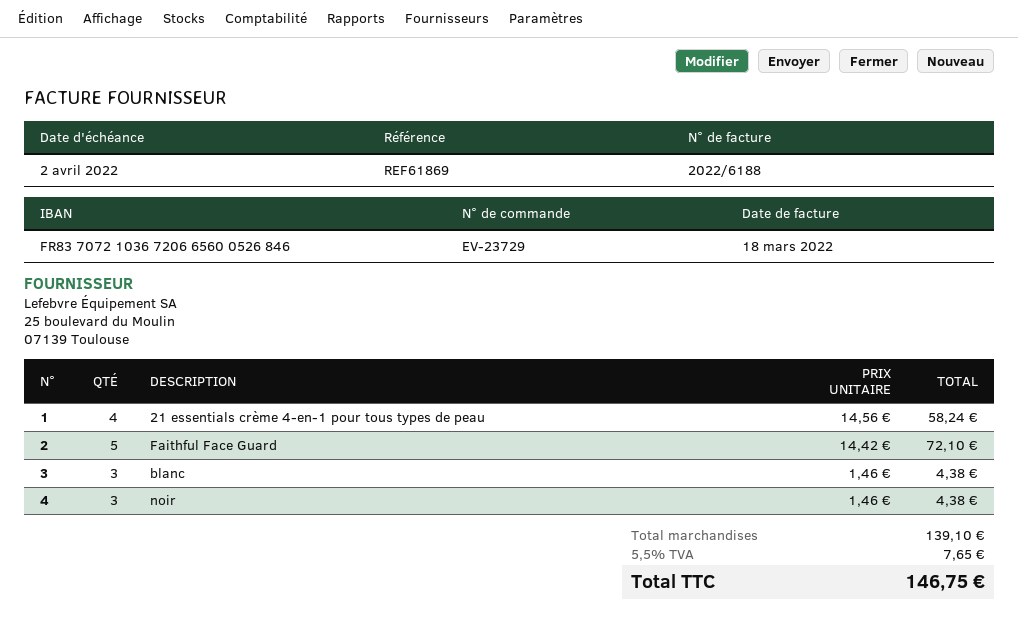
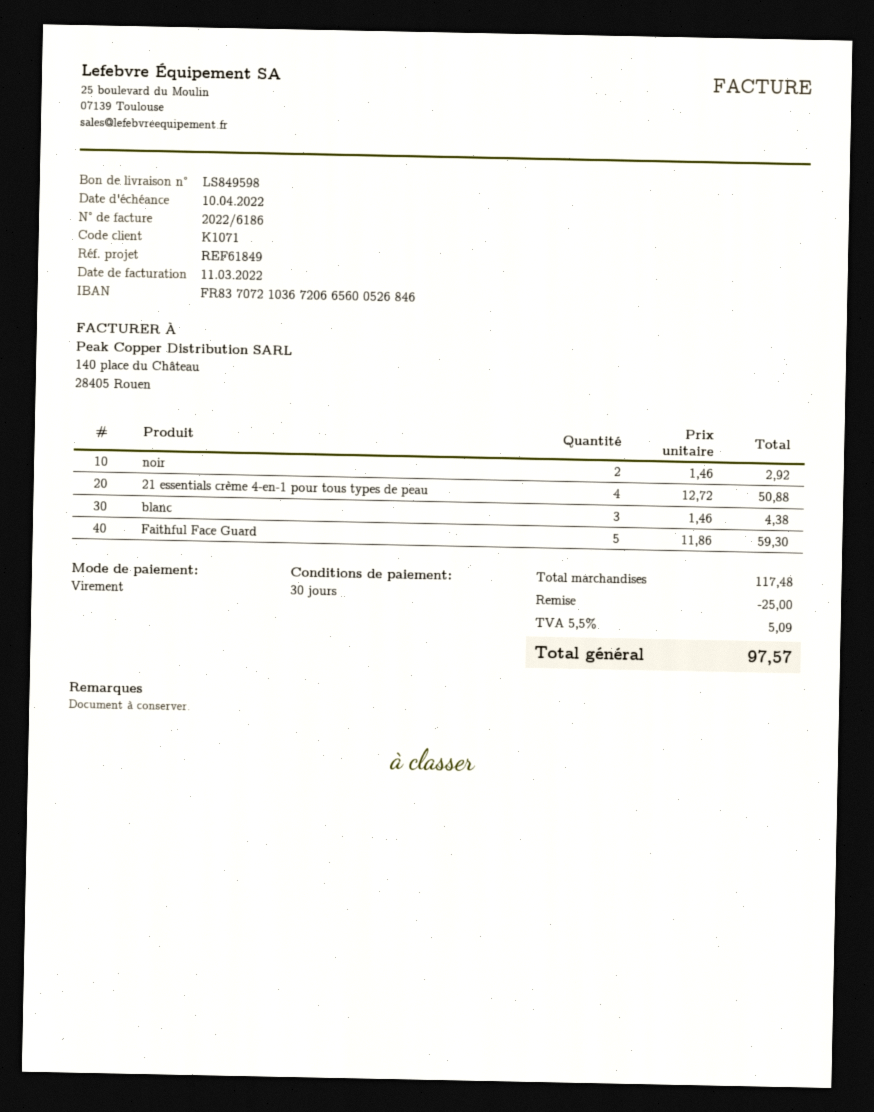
invoice number: 2022/6188 -> 2022/6186
invoice date: 2022-03-18 -> 2022-03-11
due date: 2022-04-02 -> 2022-04-10
reference: REF61869 -> REF61849
21 essentials crème 4-en-1 pour tous types de peau: 4 x 14.56 = 58.24 -> 4 x 12.72 = 50.88
Faithful Face Guard: 5 x 14.42 = 72.10 -> 5 x 11.86 = 59.30
noir: 3 x 1.46 = 4.38 -> 2 x 1.46 = 2.92
subtotal: 139.10 -> 117.48
discount: none -> 25.00
tax: 5.5% = 7.65 -> 5.5% = 5.09
total: 146.75 -> 97.57

